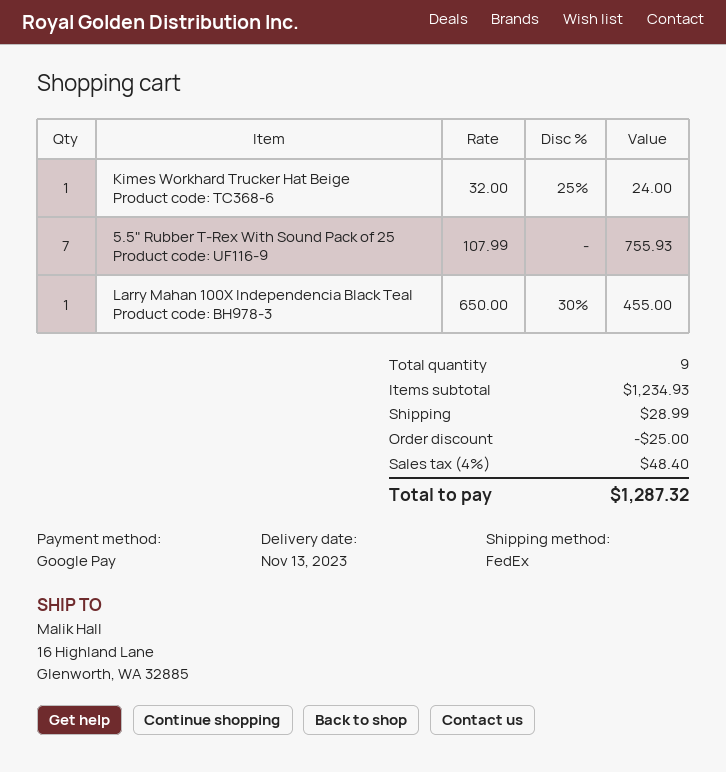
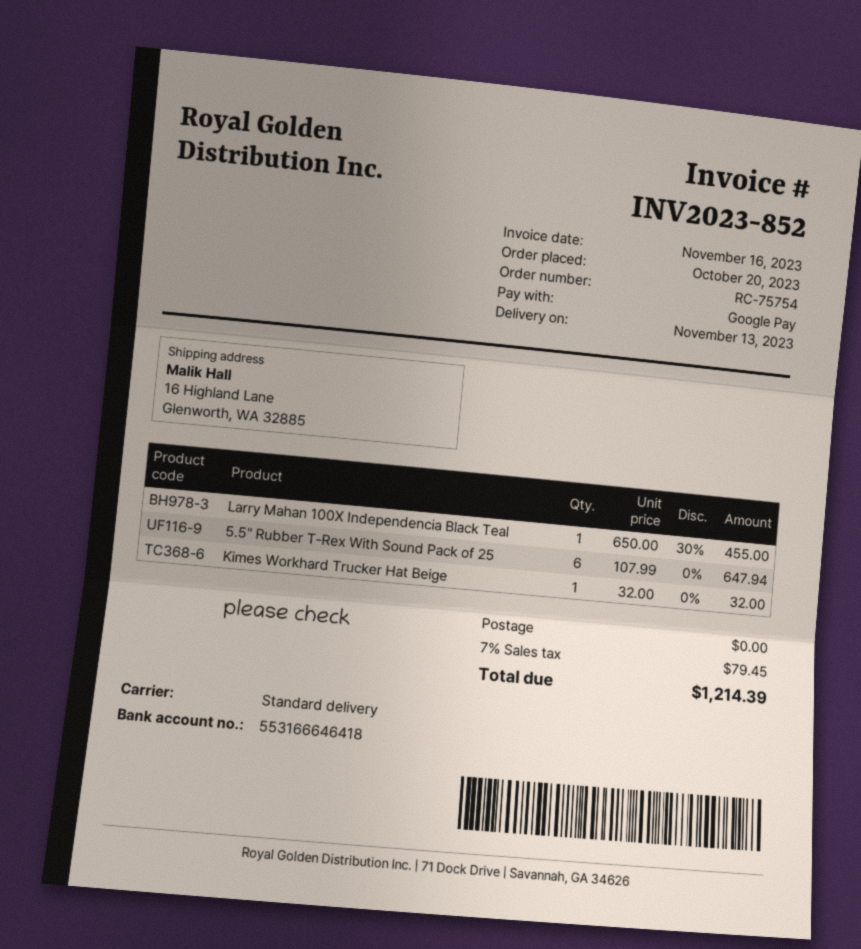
shipping method: FedEx -> standard
Kimes Workhard Trucker Hat Beige: 1 x 32.00 - 25% = 24.00 -> 1 x 32.00 = 32.00
5.5" Rubber T-Rex With Sound Pack of 25: 7 x 107.99 = 755.93 -> 6 x 107.99 = 647.94
discount: 25.00 -> none
shipping: 28.99 -> 0.00
tax: 4% = 48.40 -> 7% = 79.45
total: 1287.32 -> 1214.39

